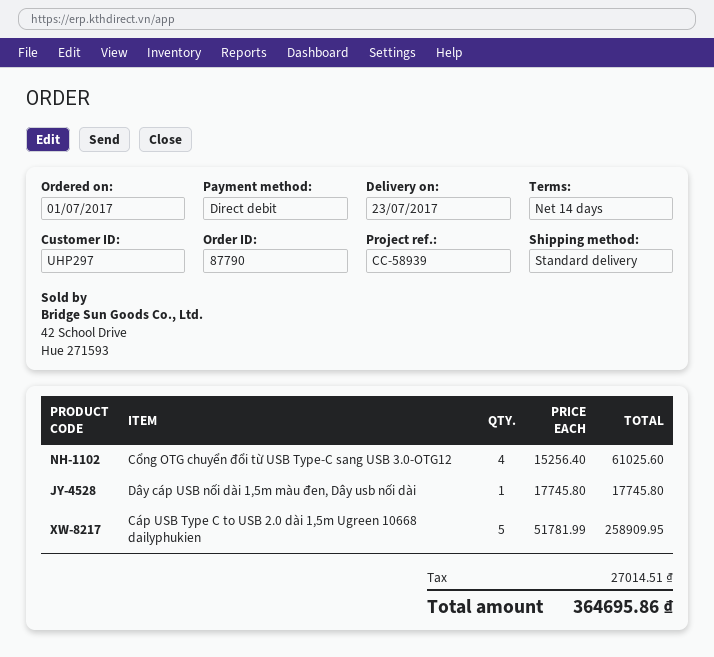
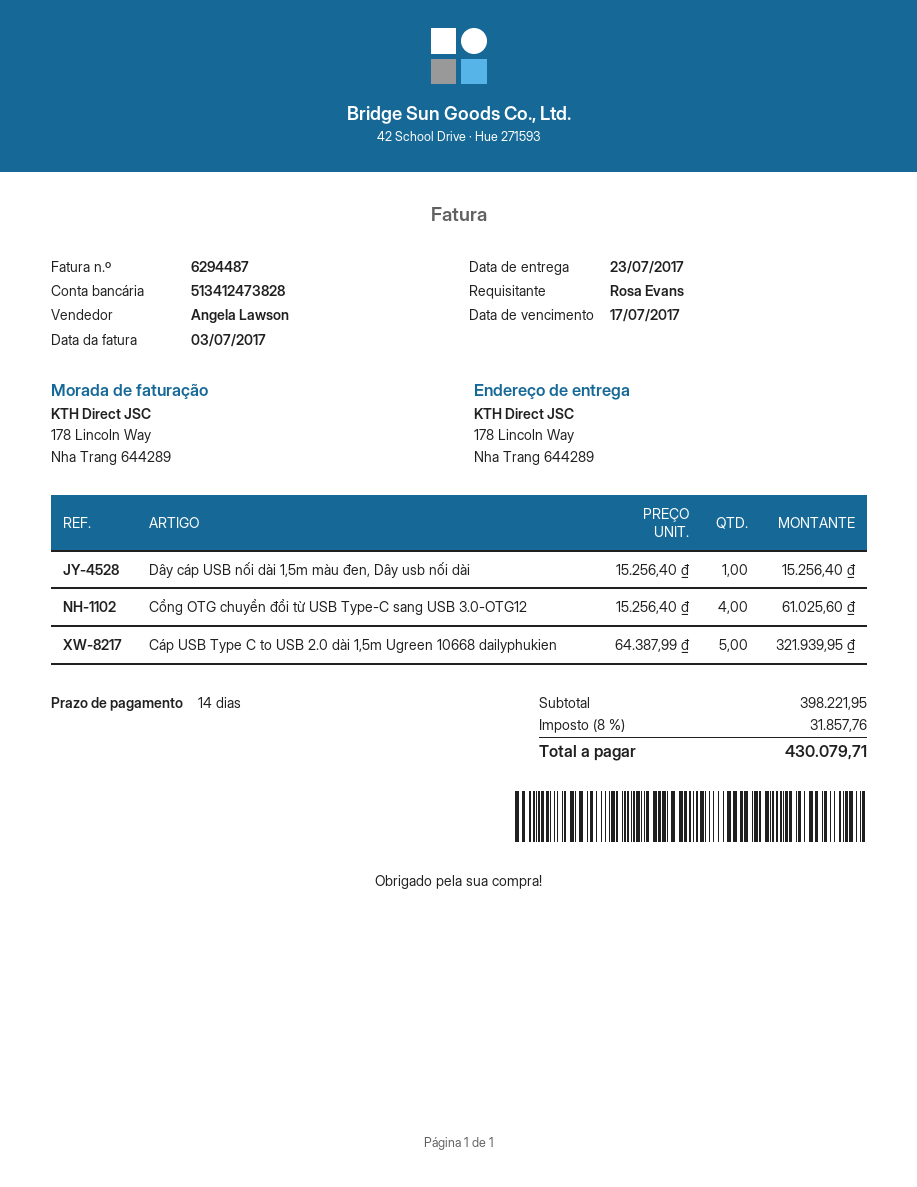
Dây cáp USB nối dài 1,5m màu đen, Dây usb nối dài: 1 x 17745.80 = 17745.80 -> 1 x 15256.40 = 15256.40
Cáp USB Type C to USB 2.0 dài 1,5m Ugreen 10668 dailyphukien: 5 x 51781.99 = 258909.95 -> 5 x 64387.99 = 321939.95
tax: 27014.51 -> 31857.76
total: 364695.86 -> 430079.71

